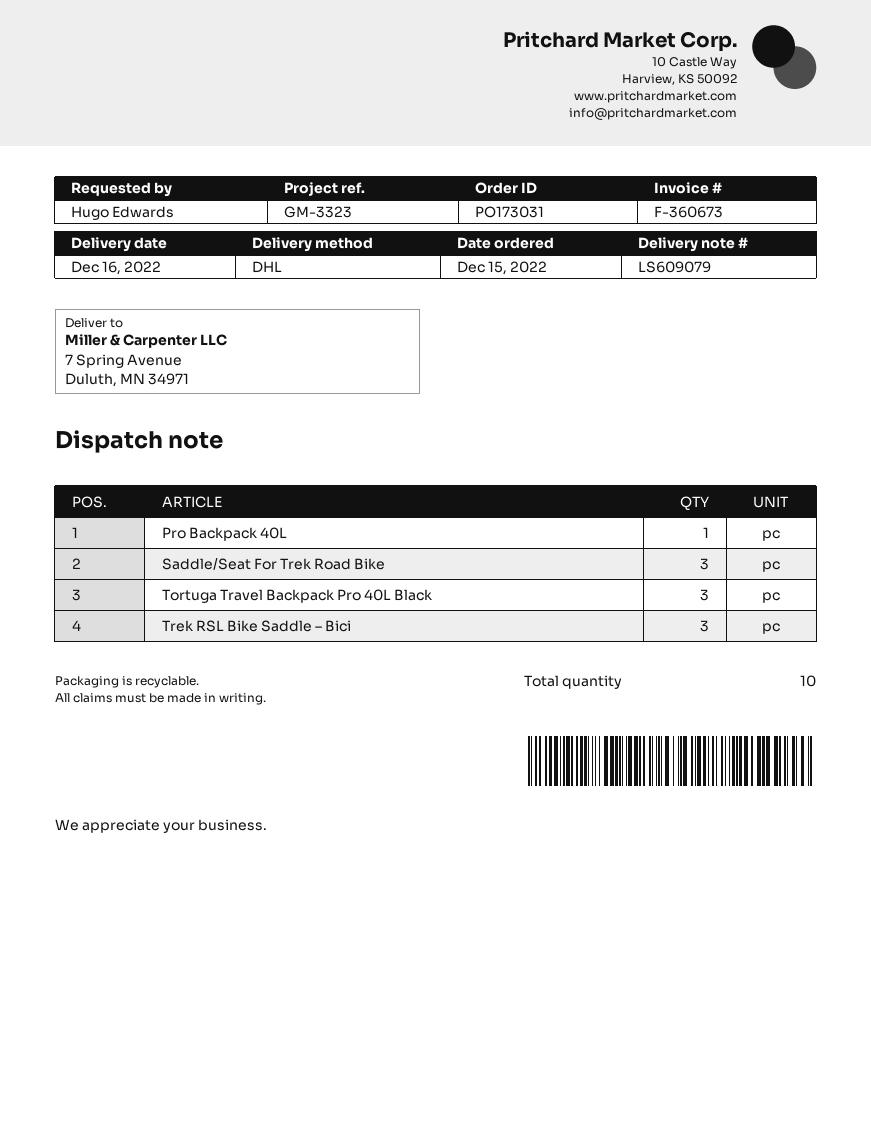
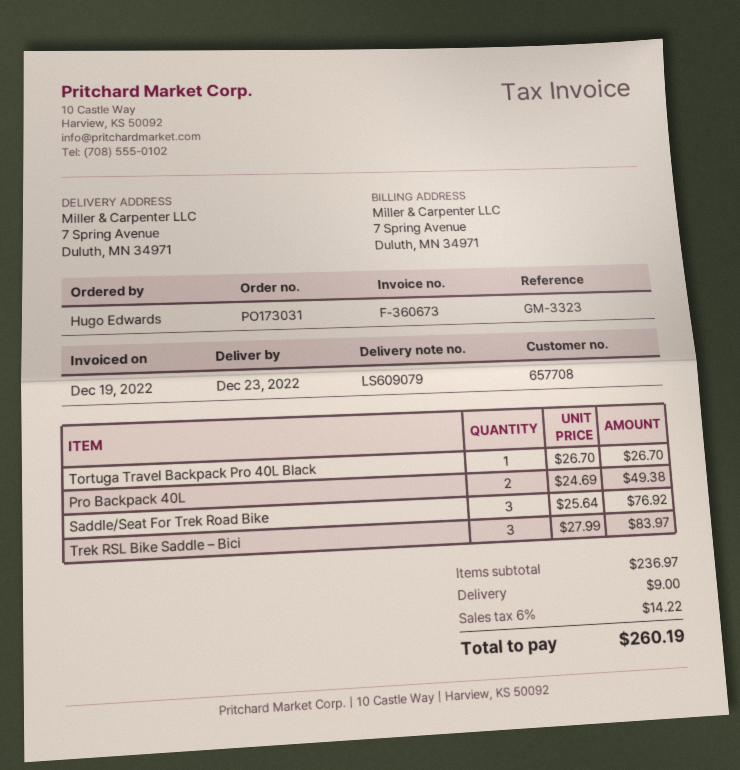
delivery date: 2022-12-16 -> 2022-12-23
Pro Backpack 40L: 1 -> 2
Tortuga Travel Backpack Pro 40L Black: 3 -> 1

